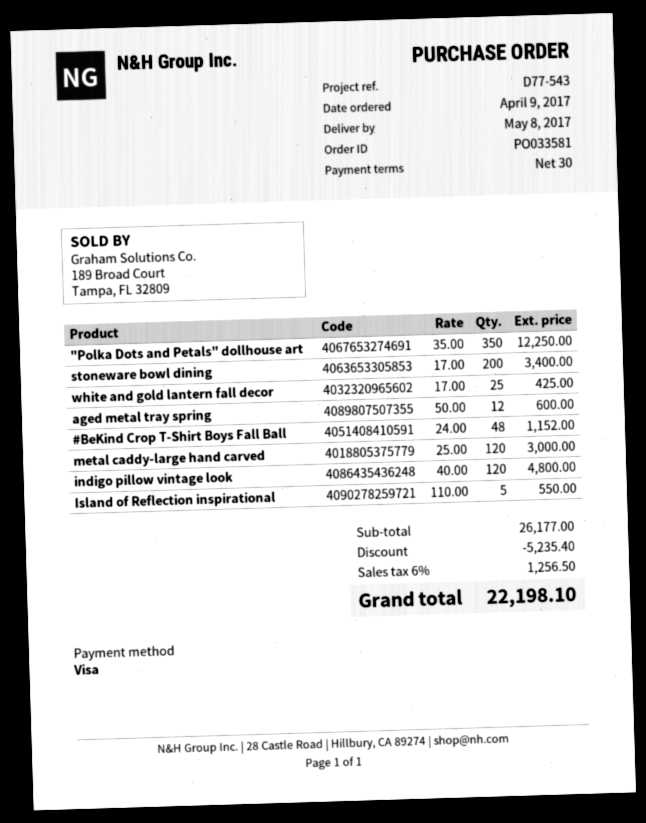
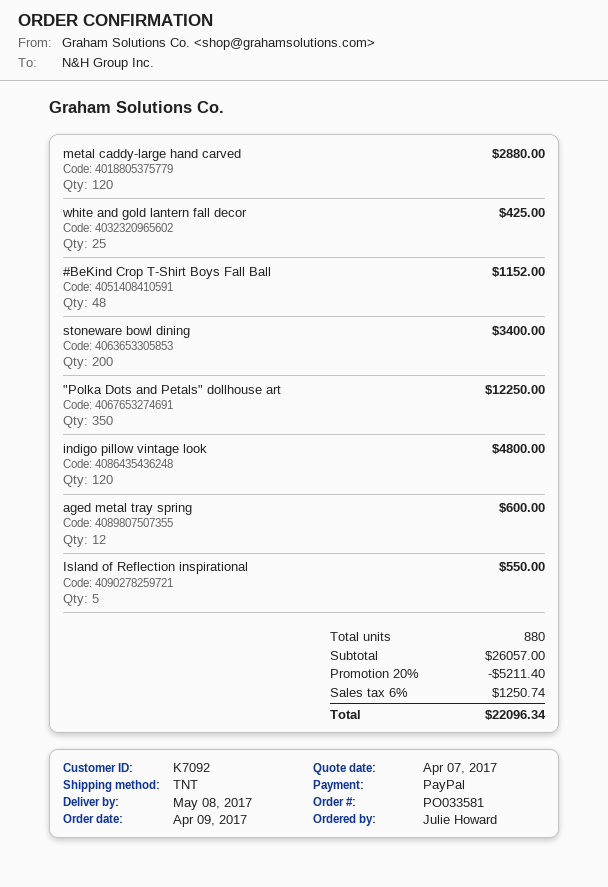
payment method: Visa -> PayPal
metal caddy-large hand carved: 120 for 3000.00 -> 120 for 2880.00
subtotal: 26177.00 -> 26057.00
discount: 5235.40 -> 5211.40
tax: 6% = 1256.50 -> 6% = 1250.74
total: 22198.10 -> 22096.34

